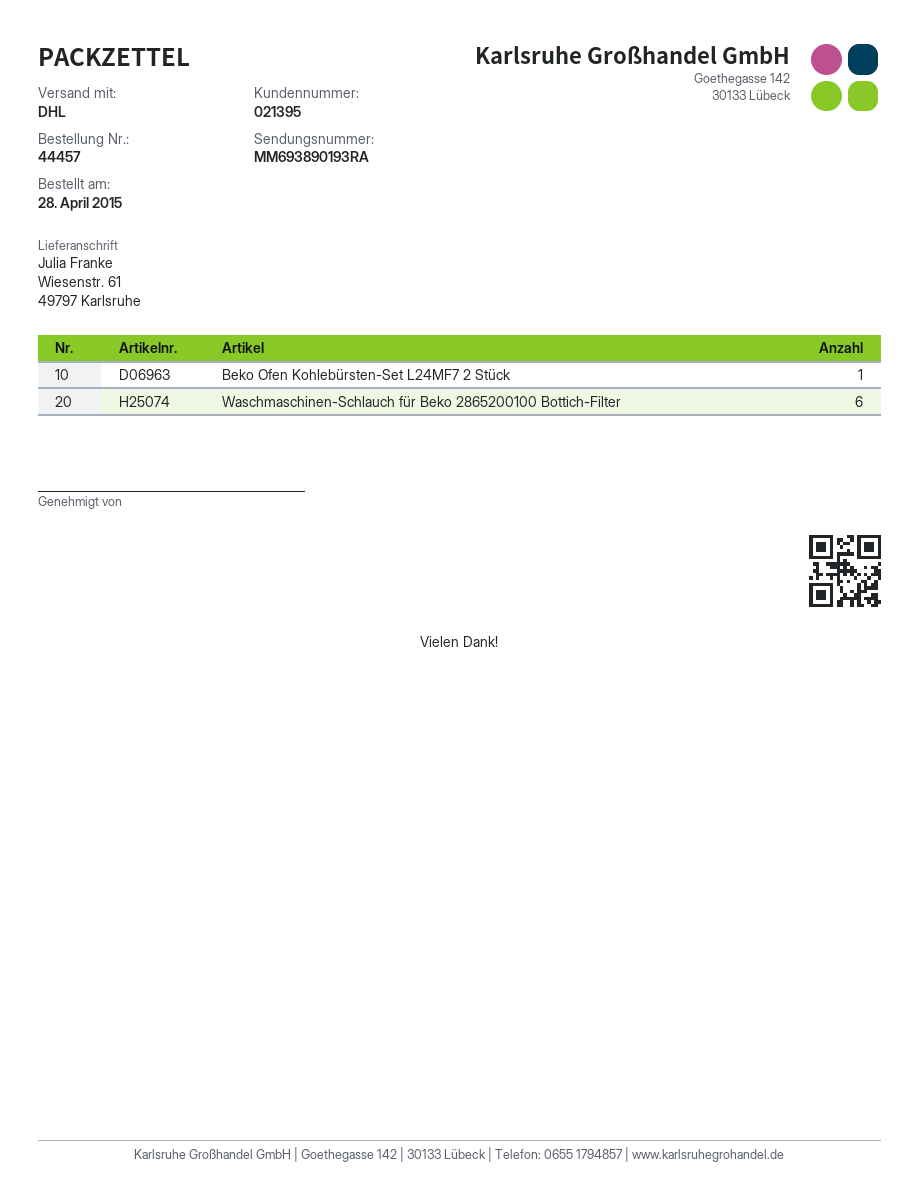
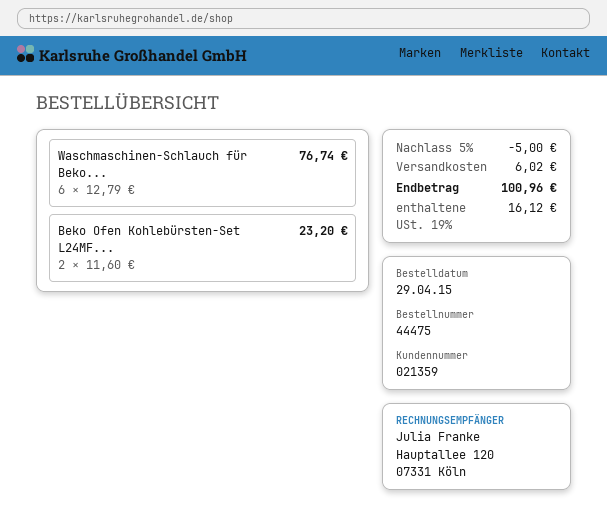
order number: 44457 -> 44475
order date: 2015-04-28 -> 2015-04-29
customer number: 021395 -> 021359
Beko Ofen Kohlebürsten-Set L24MF7 2 Stück: 1 -> 2

